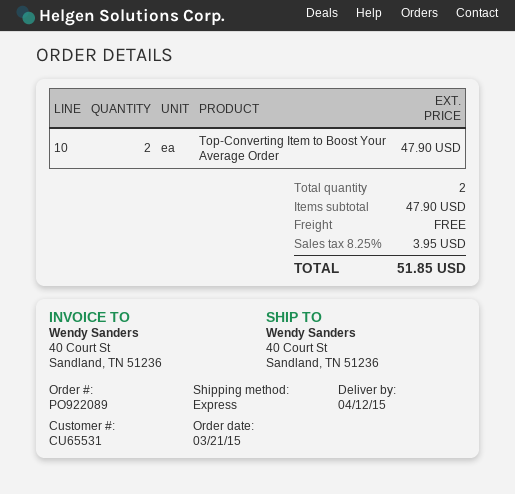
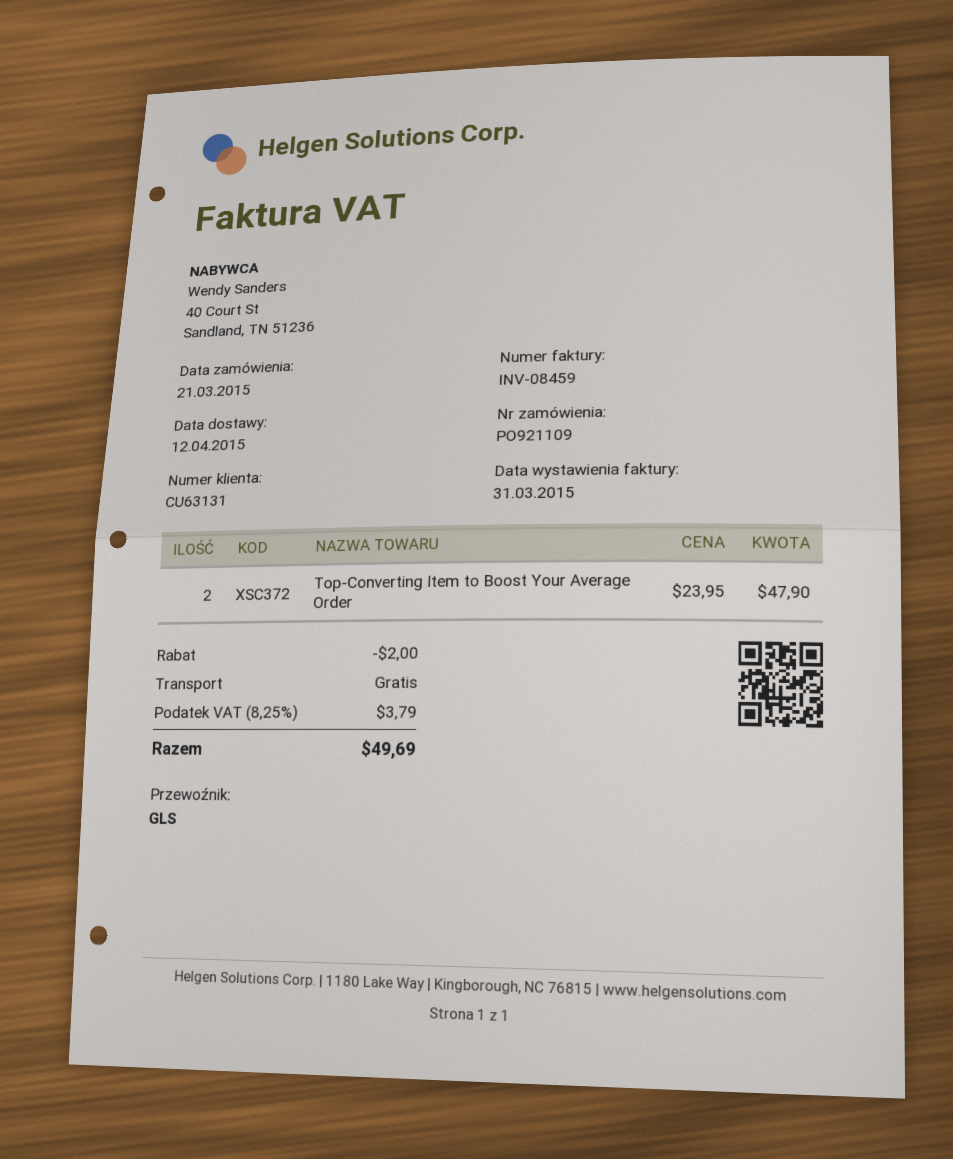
order number: PO922089 -> PO921109
customer number: CU65531 -> CU63131
shipping method: express -> GLS
discount: none -> 2.00
tax: 8.25% = 3.95 -> 8.25% = 3.79
total: 51.85 -> 49.69

